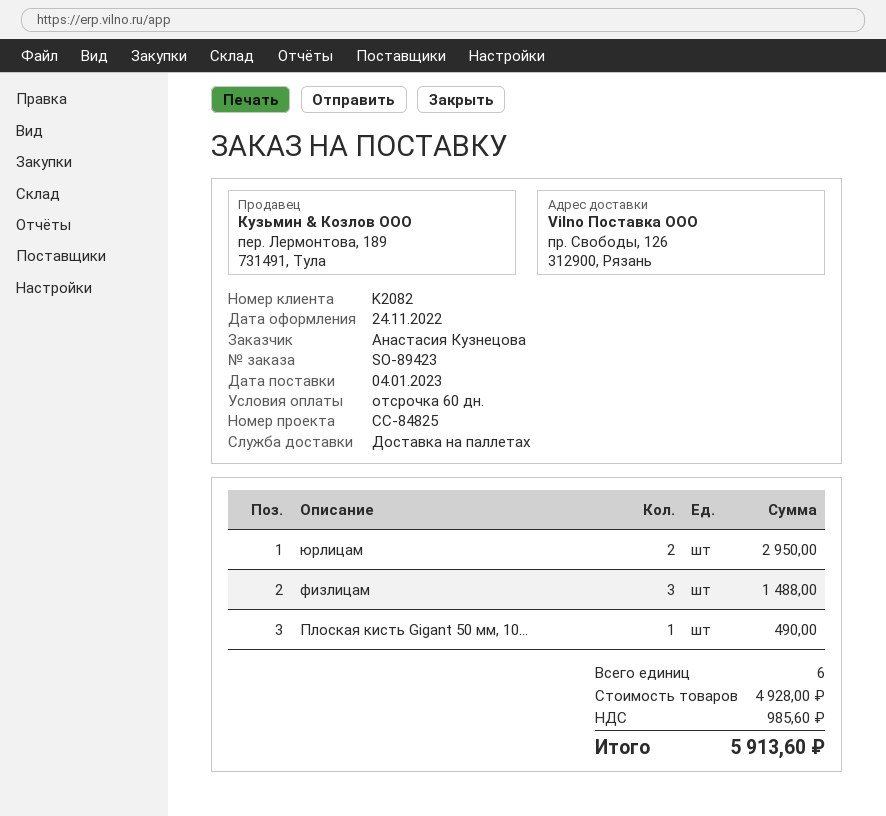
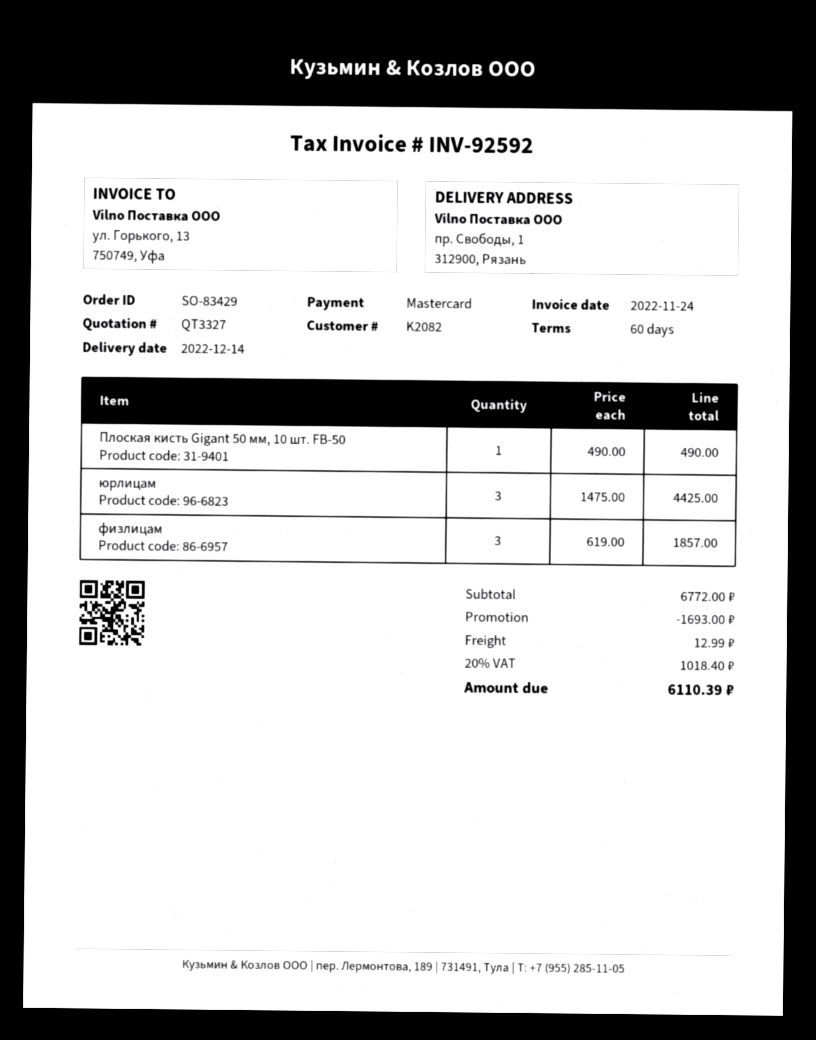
order number: SO-89423 -> SO-83429
delivery date: 2023-01-04 -> 2022-12-14
ship to: пр. Свободы, 126, 312900, Рязань -> пр. Свободы, 1, 312900, Рязань
юрлицам: 2 for 2950.00 -> 3 for 4425.00
физлицам: 3 for 1488.00 -> 3 for 1857.00
subtotal: 4928.00 -> 6772.00
discount: none -> 1693.00
shipping: none -> 12.99
tax: 985.60 -> 1018.40
total: 5913.60 -> 6110.39

